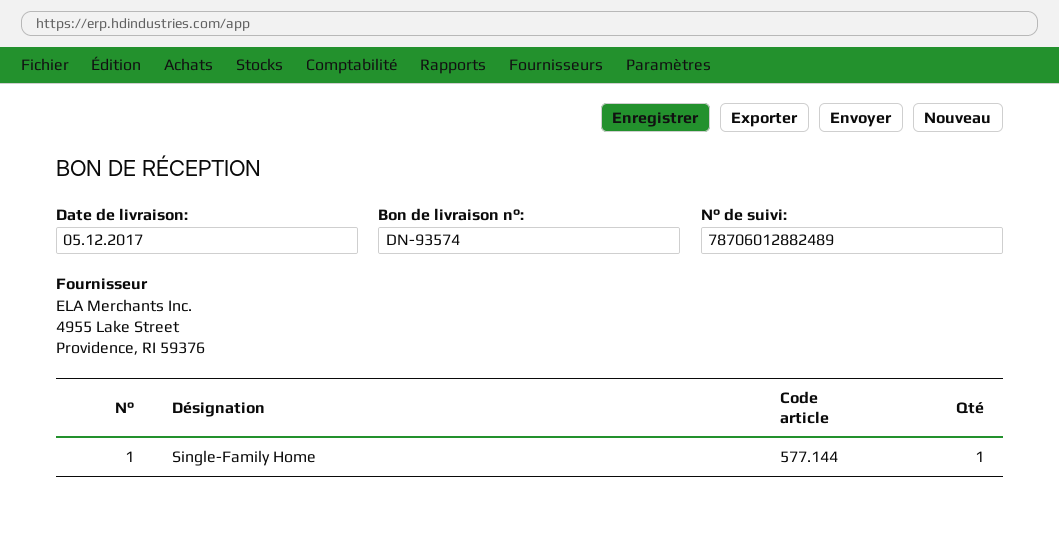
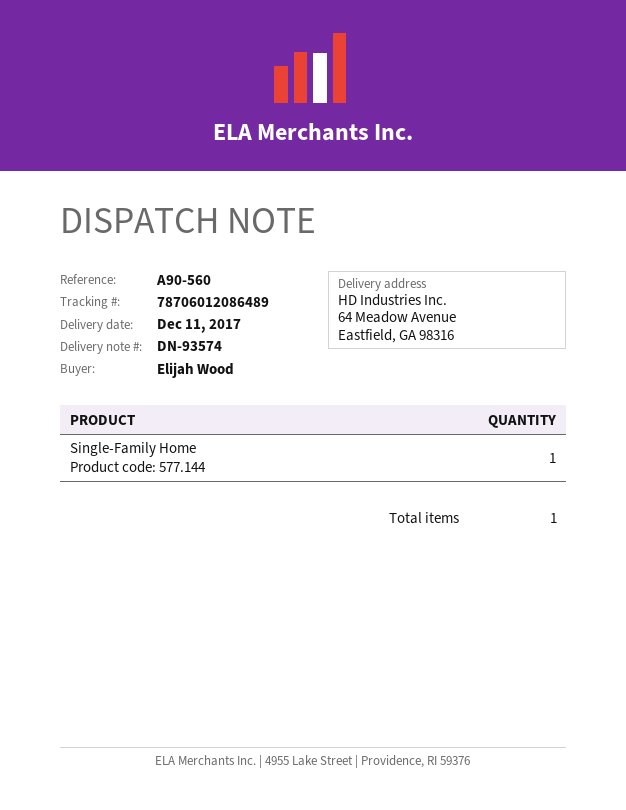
delivery date: 2017-12-05 -> 2017-12-11
tracking number: 78706012882489 -> 78706012086489

